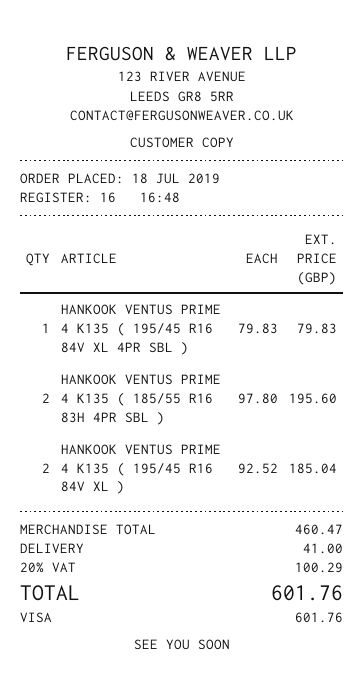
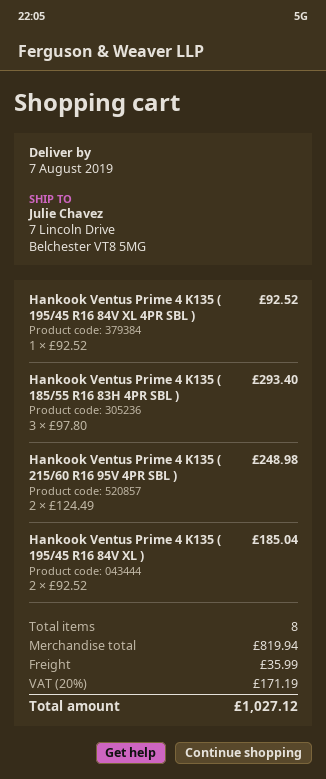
HANKOOK VENTUS PRIME 4 K135 ( 195/45 R16 84V XL 4PR SBL ): 1 x 79.83 = 79.83 -> 1 x 92.52 = 92.52
HANKOOK VENTUS PRIME 4 K135 ( 185/55 R16 83H 4PR SBL ): 2 x 97.80 = 195.60 -> 3 x 97.80 = 293.40
Hankook Ventus Prime 4 K135 ( 215/60 R16 95V 4PR SBL ): none -> 2 x 124.49 = 248.98
subtotal: 460.47 -> 819.94
shipping: 41.00 -> 35.99
tax: 20% = 100.29 -> 20% = 171.19
total: 601.76 -> 1027.12

